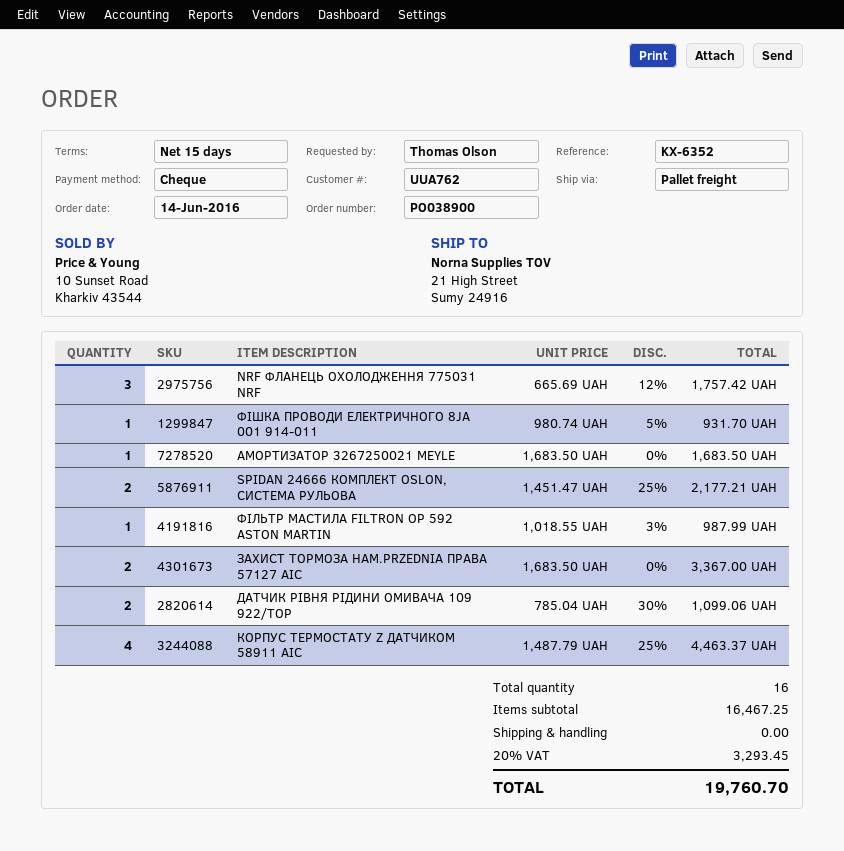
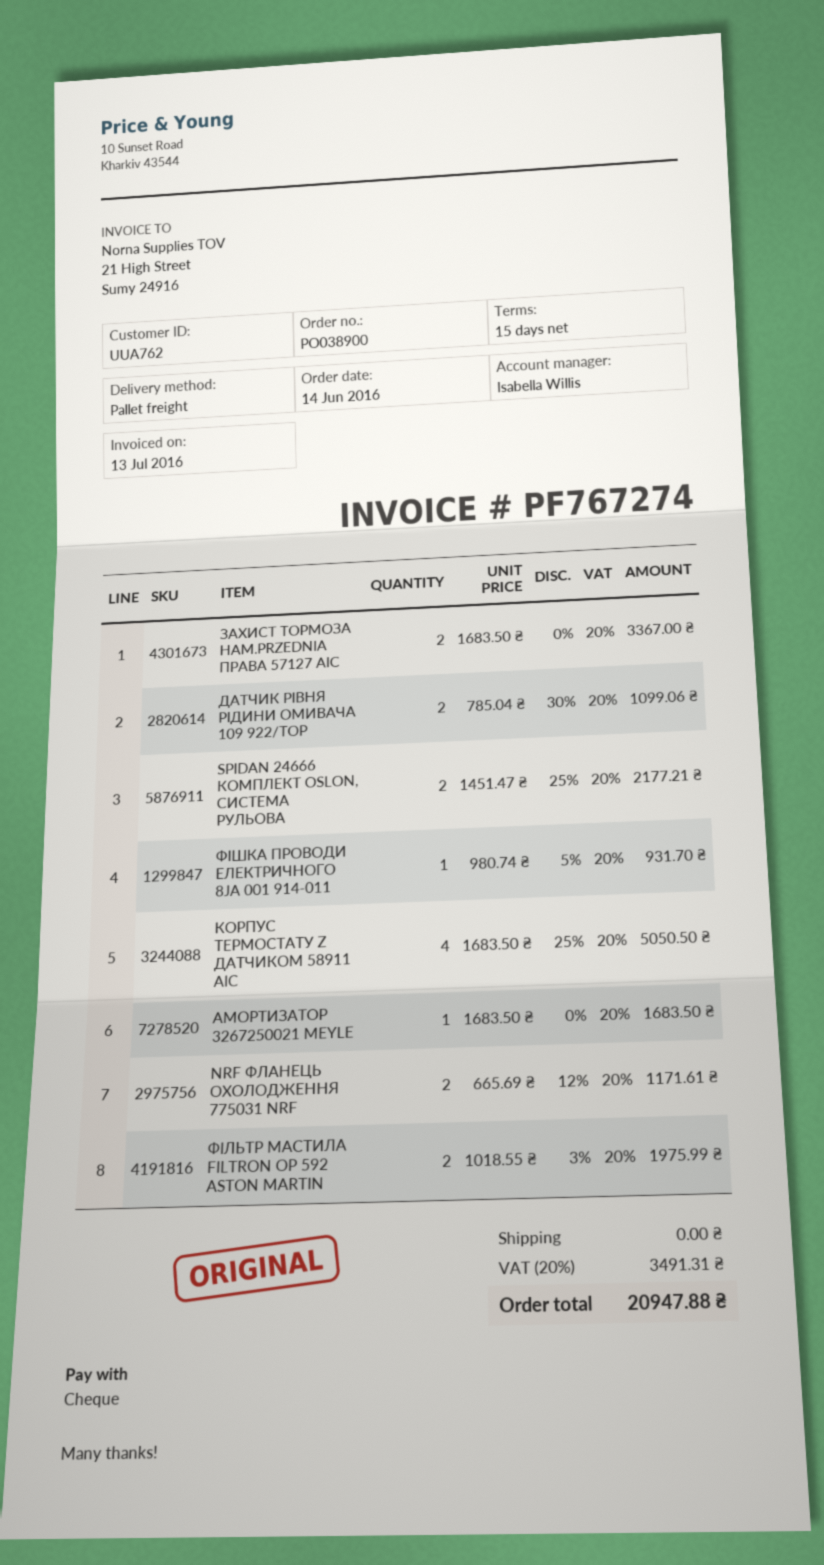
NRF ФЛАНЕЦЬ ОХОЛОДЖЕННЯ 775031 NRF: 3 x 665.69 - 12% = 1757.42 -> 2 x 665.69 - 12% = 1171.61
ФІЛЬТР МАСТИЛА FILTRON OP 592 ASTON MARTIN: 1 x 1018.55 - 3% = 987.99 -> 2 x 1018.55 - 3% = 1975.99
КОРПУС ТЕРМОСТАТУ Z ДАТЧИКОМ 58911 AIC: 4 x 1487.79 - 25% = 4463.37 -> 4 x 1683.50 - 25% = 5050.50
tax: 20% = 3293.45 -> 20% = 3491.31
total: 19760.70 -> 20947.88

